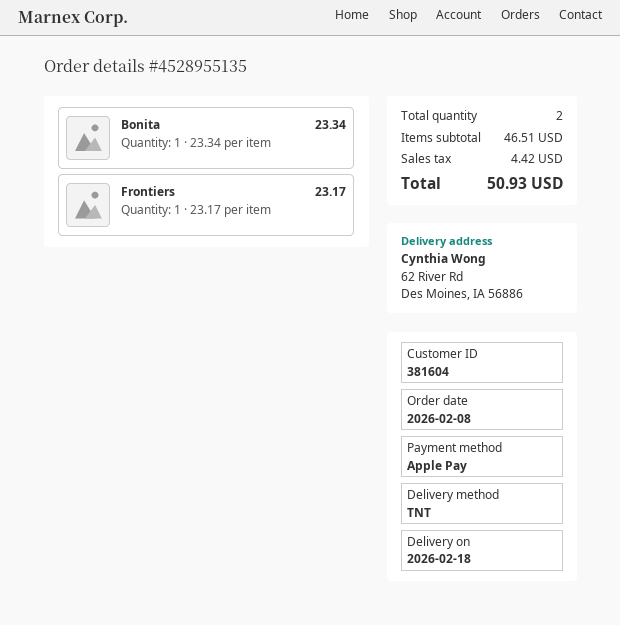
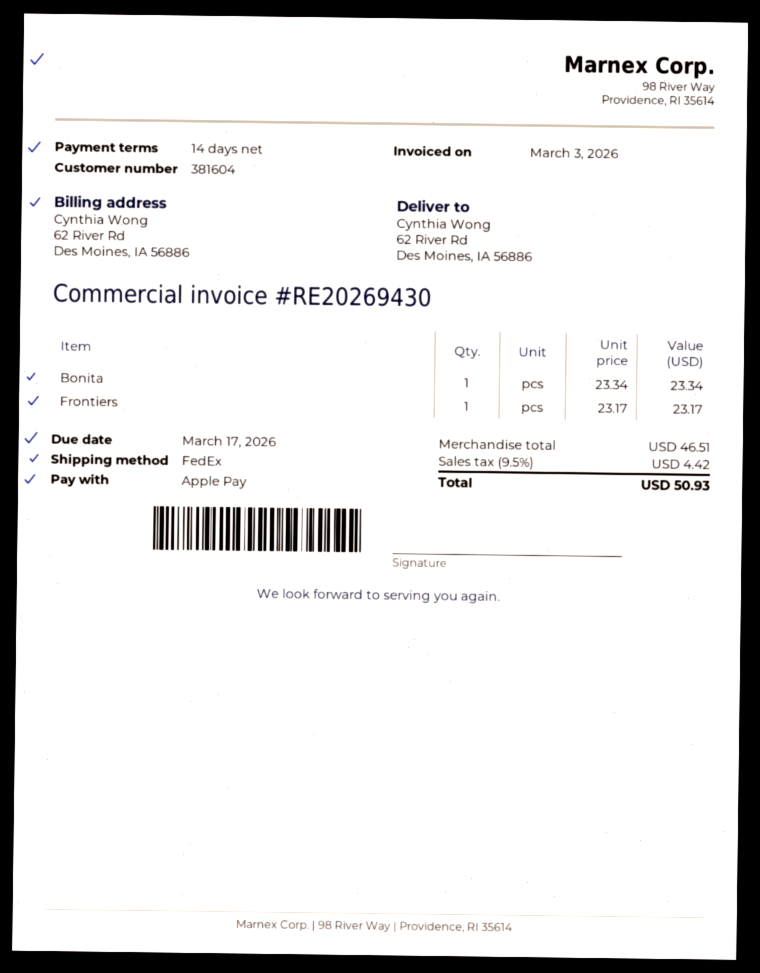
shipping method: TNT -> FedEx

